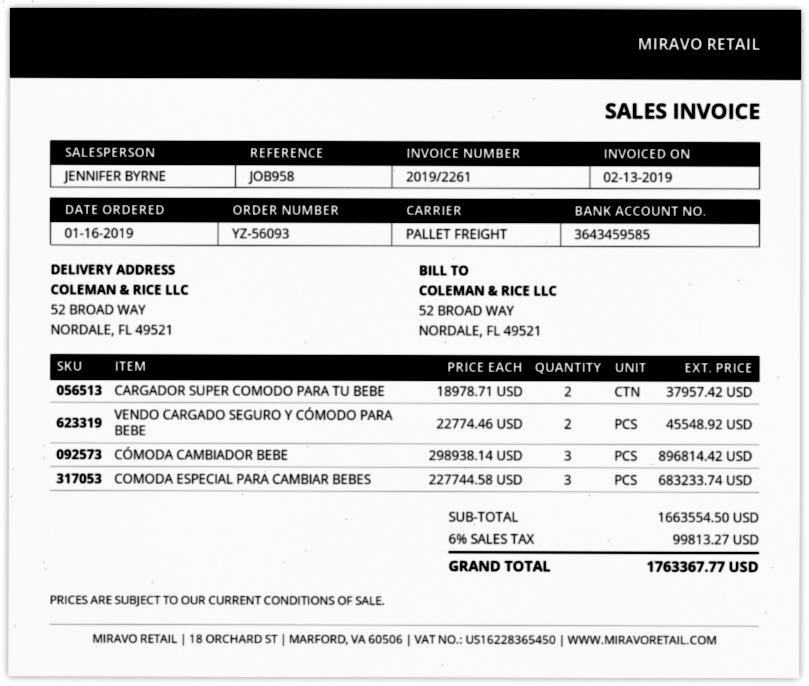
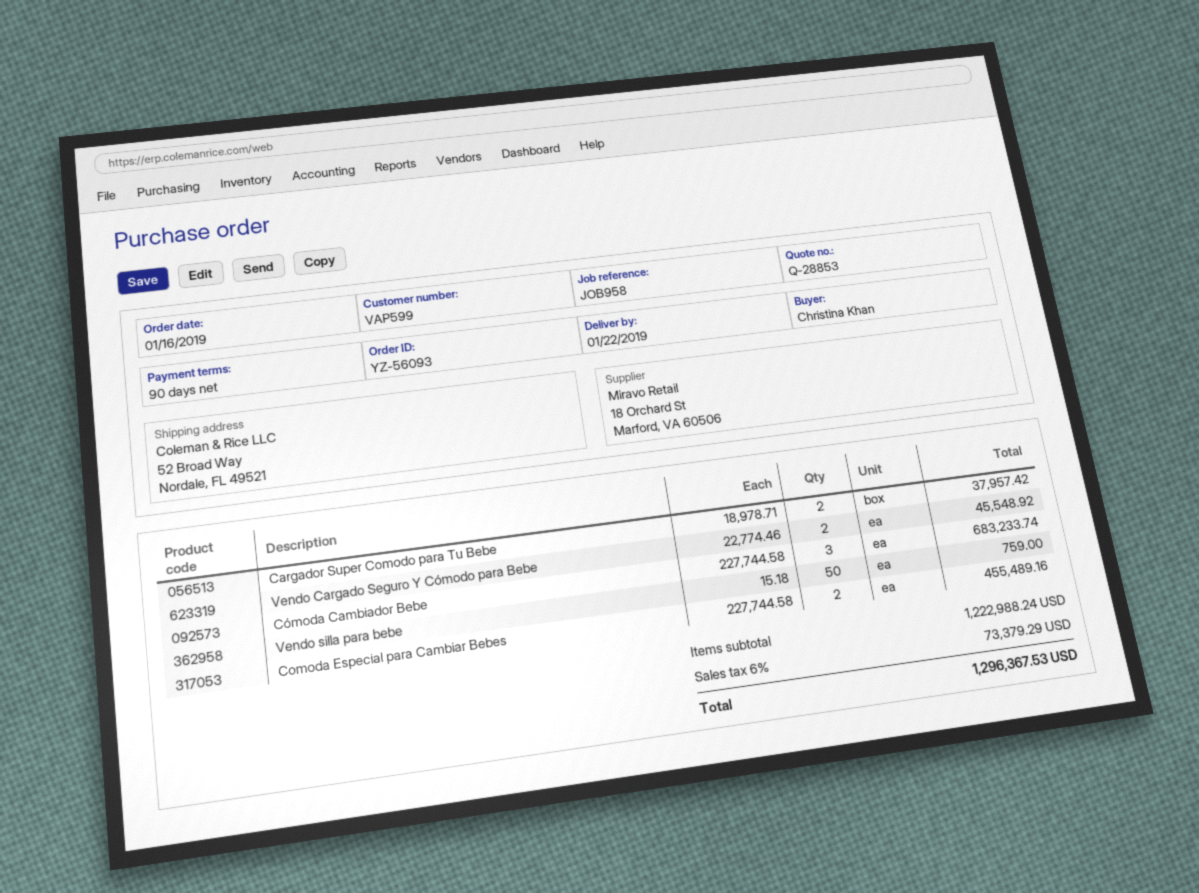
CÓMODA CAMBIADOR BEBE: 3 x 298938.14 = 896814.42 -> 3 x 227744.58 = 683233.74
COMODA ESPECIAL PARA CAMBIAR BEBES: 3 x 227744.58 = 683233.74 -> 2 x 227744.58 = 455489.16
Vendo silla para bebe: none -> 50 x 15.18 = 759.00
subtotal: 1663554.50 -> 1222988.24
tax: 6% = 99813.27 -> 6% = 73379.29
total: 1763367.77 -> 1296367.53

